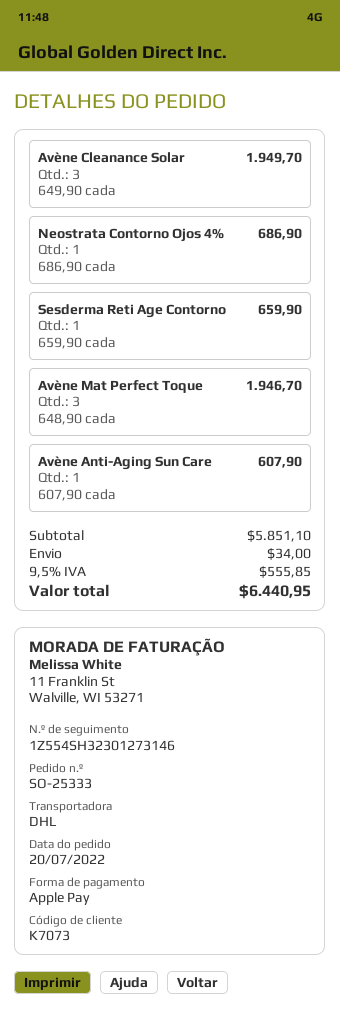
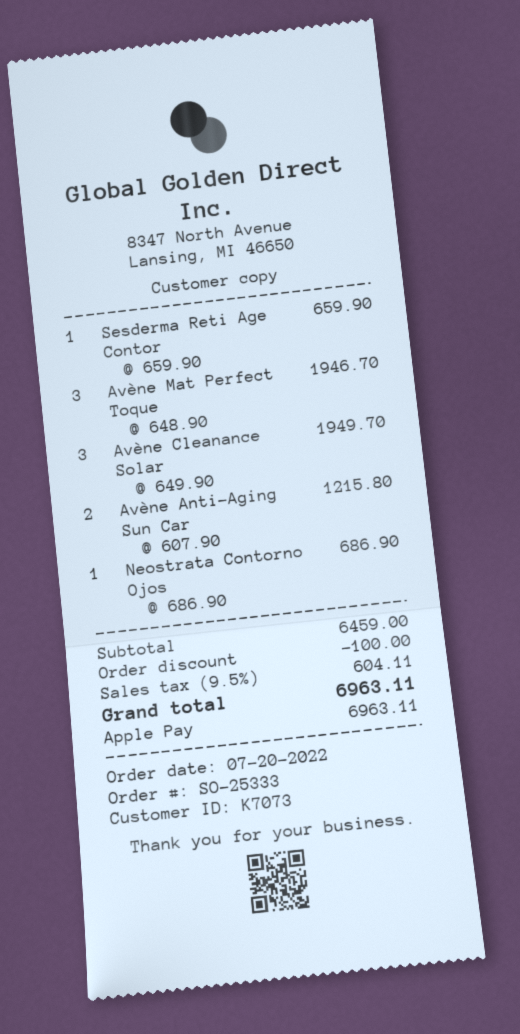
Avène Anti-Aging Sun Care: 1 x 607.90 = 607.90 -> 2 x 607.90 = 1215.80
subtotal: 5851.10 -> 6459.00
discount: none -> 100.00
shipping: 34.00 -> none
tax: 9.5% = 555.85 -> 9.5% = 604.11
total: 6440.95 -> 6963.11

